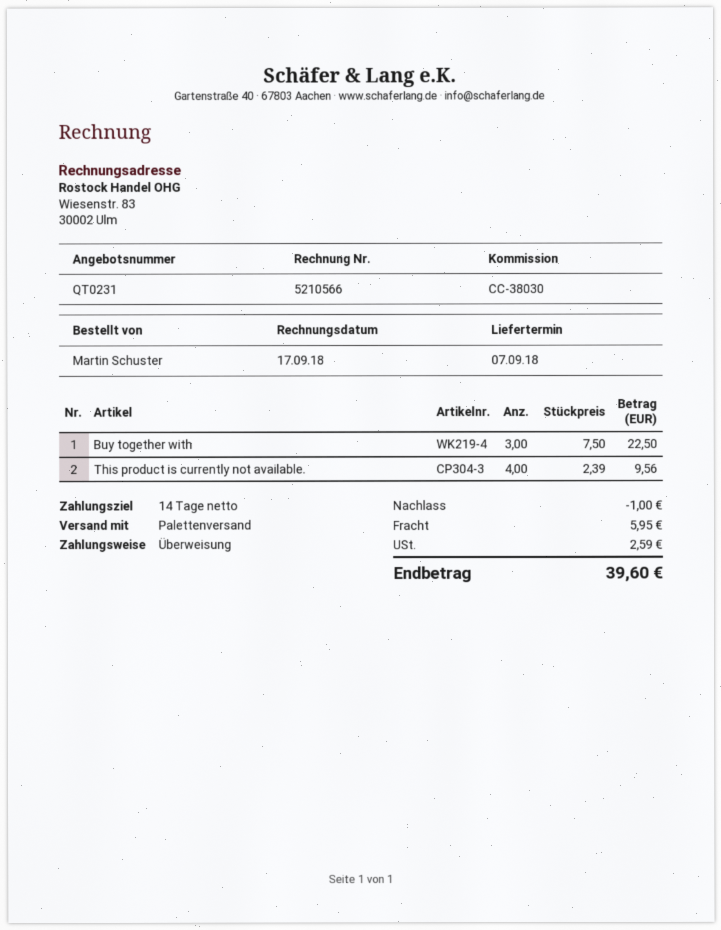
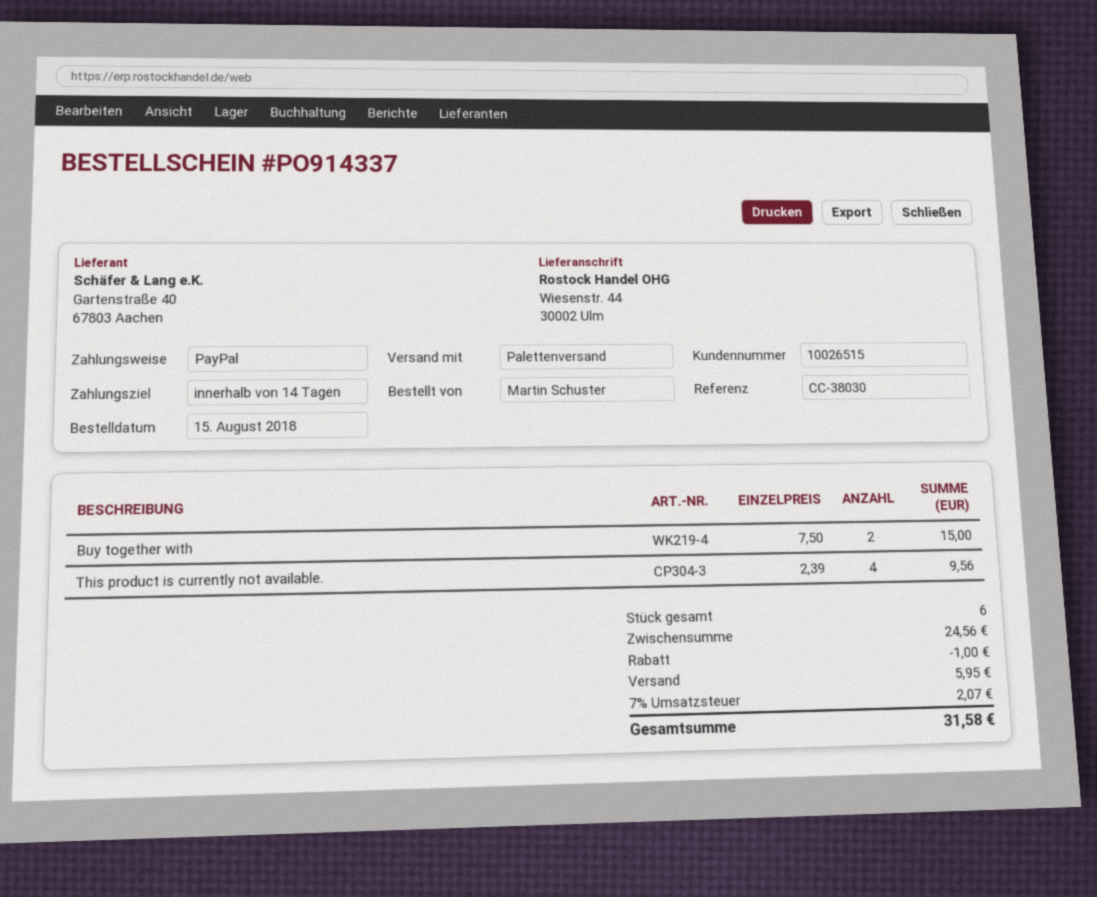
payment method: bank transfer -> PayPal
Buy together with: 3 x 7.50 = 22.50 -> 2 x 7.50 = 15.00
tax: 2.59 -> 2.07
total: 39.60 -> 31.58

